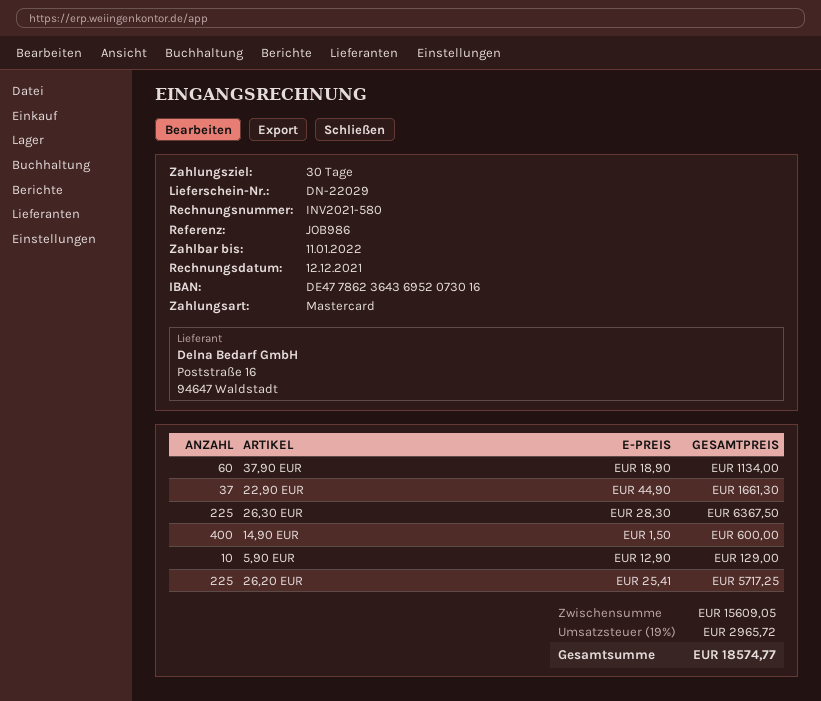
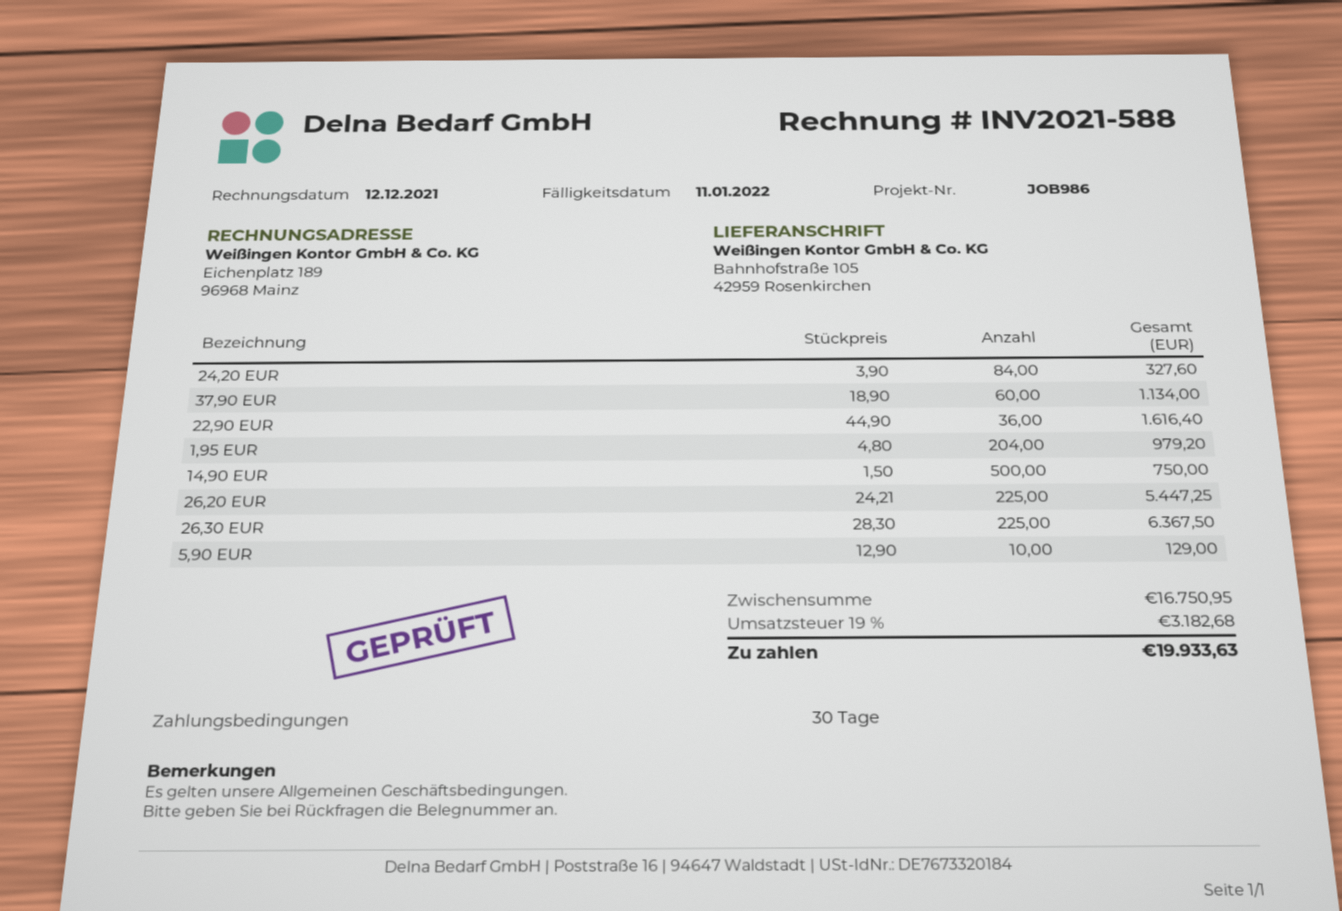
invoice number: INV2021-580 -> INV2021-588
22,90 EUR: 37 x 44.90 = 1661.30 -> 36 x 44.90 = 1616.40
14,90 EUR: 400 x 1.50 = 600.00 -> 500 x 1.50 = 750.00
26,20 EUR: 225 x 25.41 = 5717.25 -> 225 x 24.21 = 5447.25
24,20 EUR: none -> 84 x 3.90 = 327.60
1,95 EUR: none -> 204 x 4.80 = 979.20
subtotal: 15609.05 -> 16750.95
tax: 19% = 2965.72 -> 19% = 3182.68
total: 18574.77 -> 19933.63

